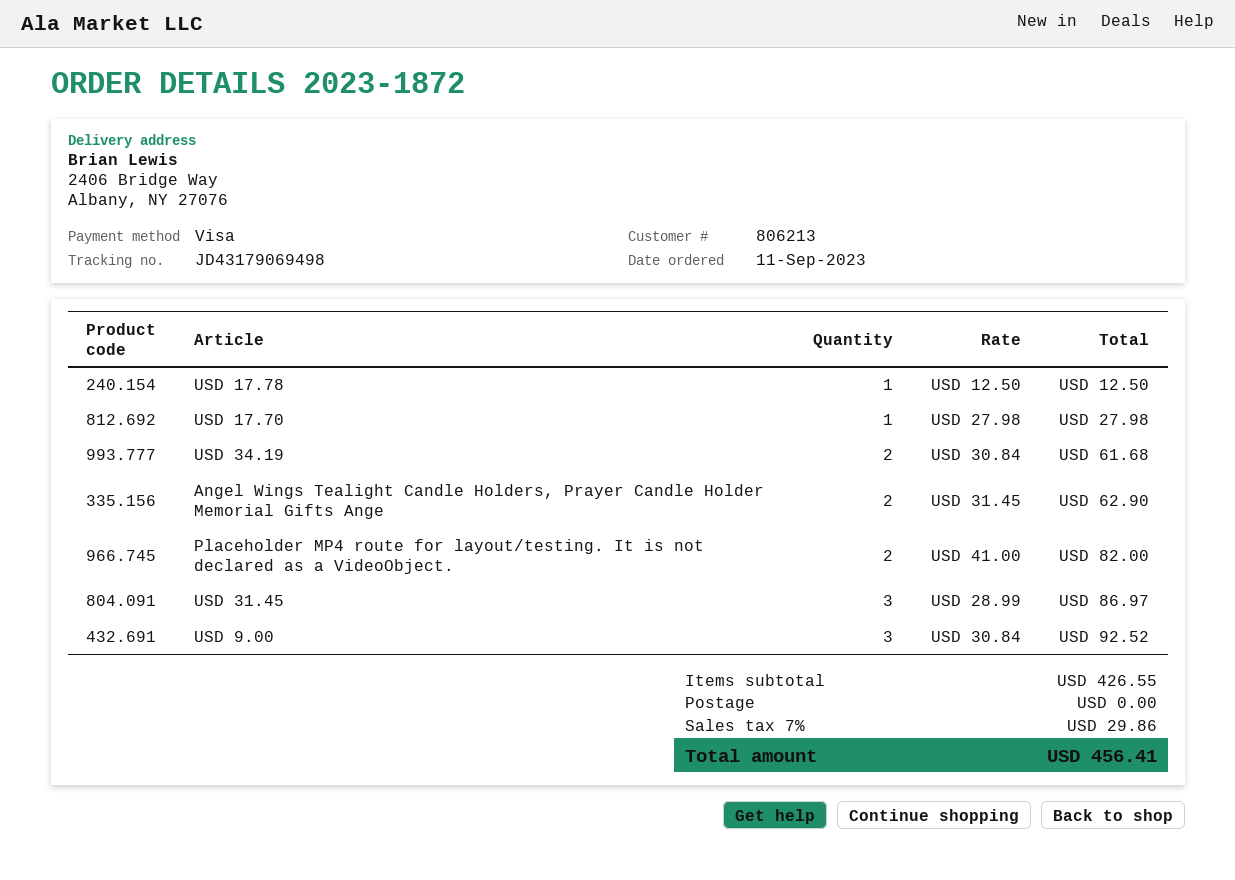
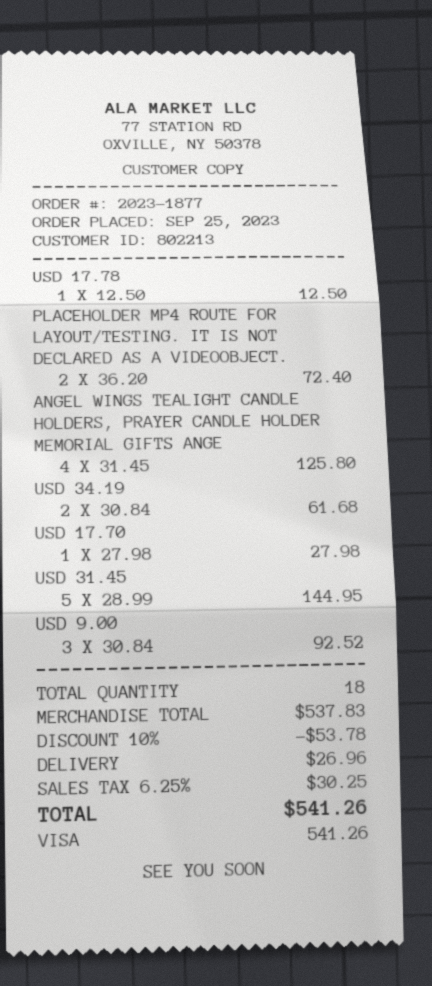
order number: 2023-1872 -> 2023-1877
order date: 2023-09-11 -> 2023-09-25
customer number: 806213 -> 802213
Angel Wings Tealight Candle Holders, Prayer Candle Holder Memorial Gifts Ange: 2 x 31.45 = 62.90 -> 4 x 31.45 = 125.80
Placeholder MP4 route for layout/testing. It is not declared as a VideoObject.: 2 x 41.00 = 82.00 -> 2 x 36.20 = 72.40
USD 31.45: 3 x 28.99 = 86.97 -> 5 x 28.99 = 144.95
subtotal: 426.55 -> 537.83
discount: none -> 10% = 53.78
shipping: 0.00 -> 26.96
tax: 7% = 29.86 -> 6.25% = 30.25
total: 456.41 -> 541.26

